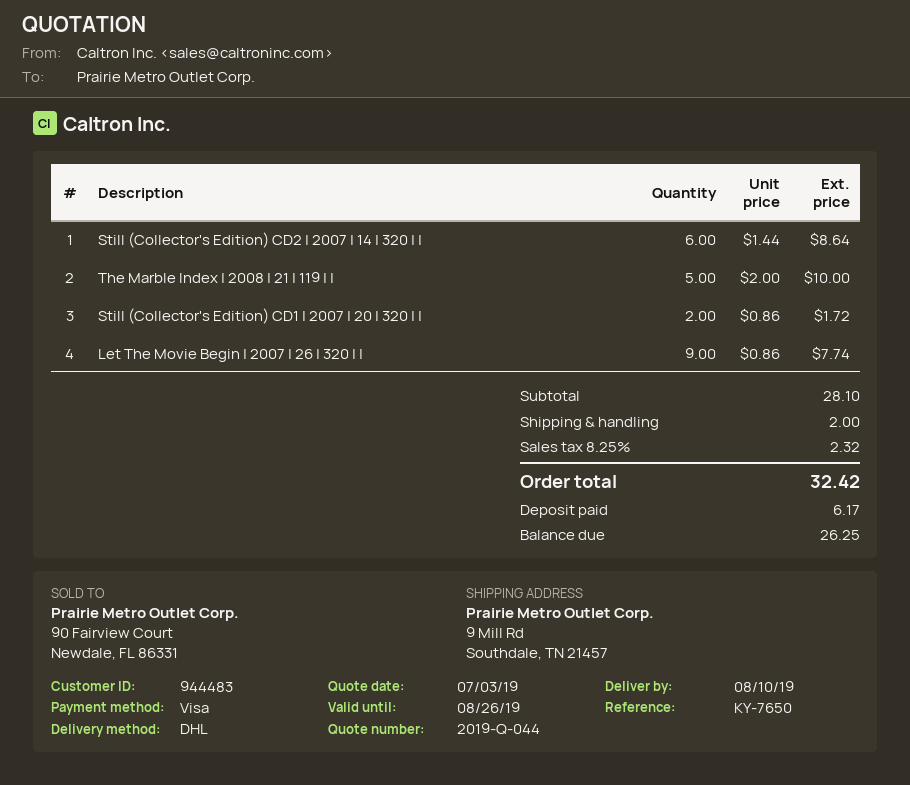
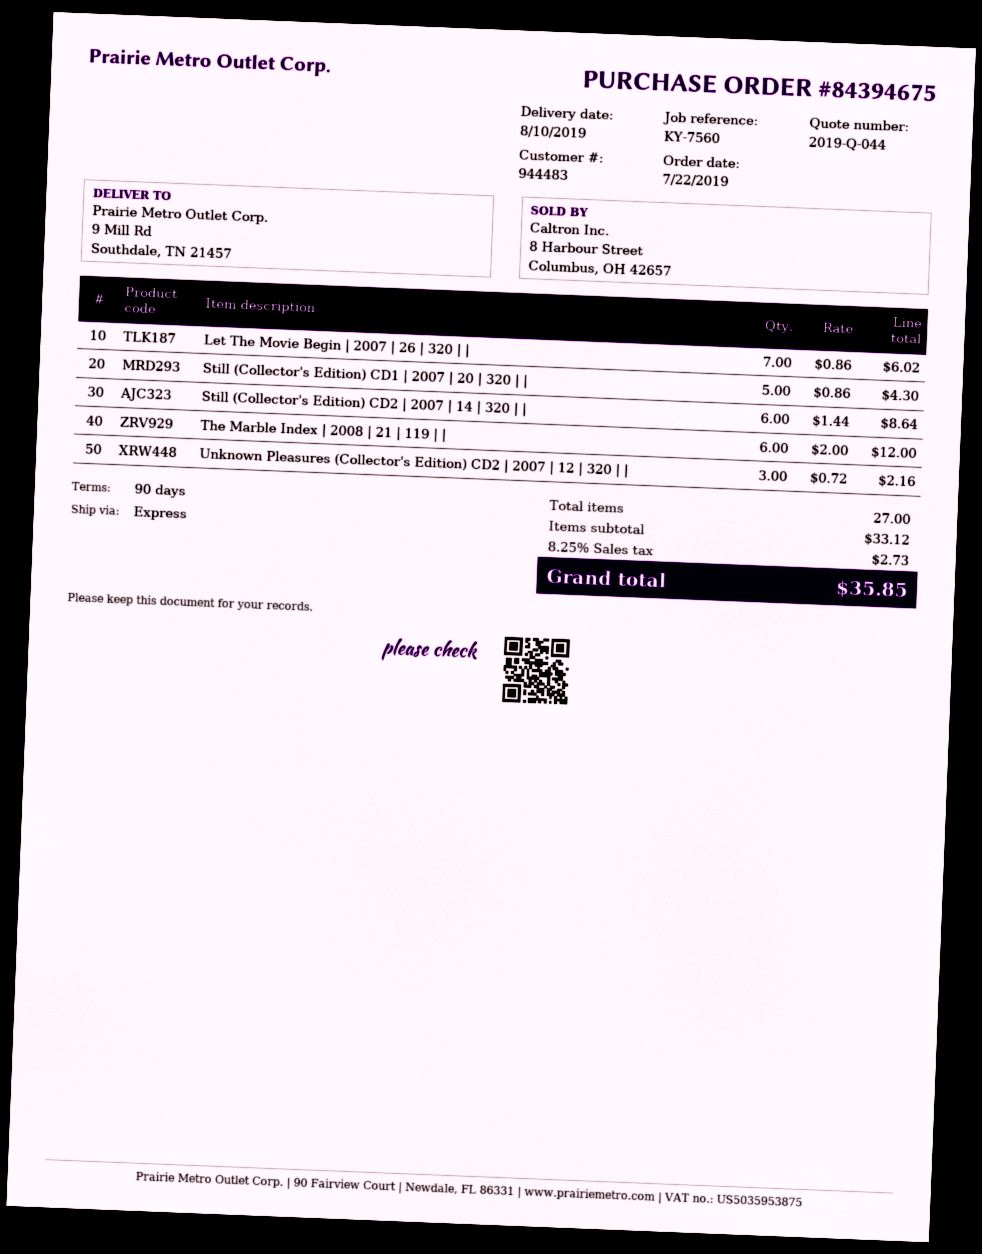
reference: KY-7650 -> KY-7560
shipping method: DHL -> express
The Marble Index | 2008 | 21 | 119 | |: 5 x 2.00 = 10.00 -> 6 x 2.00 = 12.00
Still (Collector's Edition) CD1 | 2007 | 20 | 320 | |: 2 x 0.86 = 1.72 -> 5 x 0.86 = 4.30
Let The Movie Begin | 2007 | 26 | 320 | |: 9 x 0.86 = 7.74 -> 7 x 0.86 = 6.02
Unknown Pleasures (Collector's Edition) CD2 | 2007 | 12 | 320 | |: none -> 3 x 0.72 = 2.16
subtotal: 28.10 -> 33.12
shipping: 2.00 -> none
tax: 8.25% = 2.32 -> 8.25% = 2.73
total: 32.42 -> 35.85

